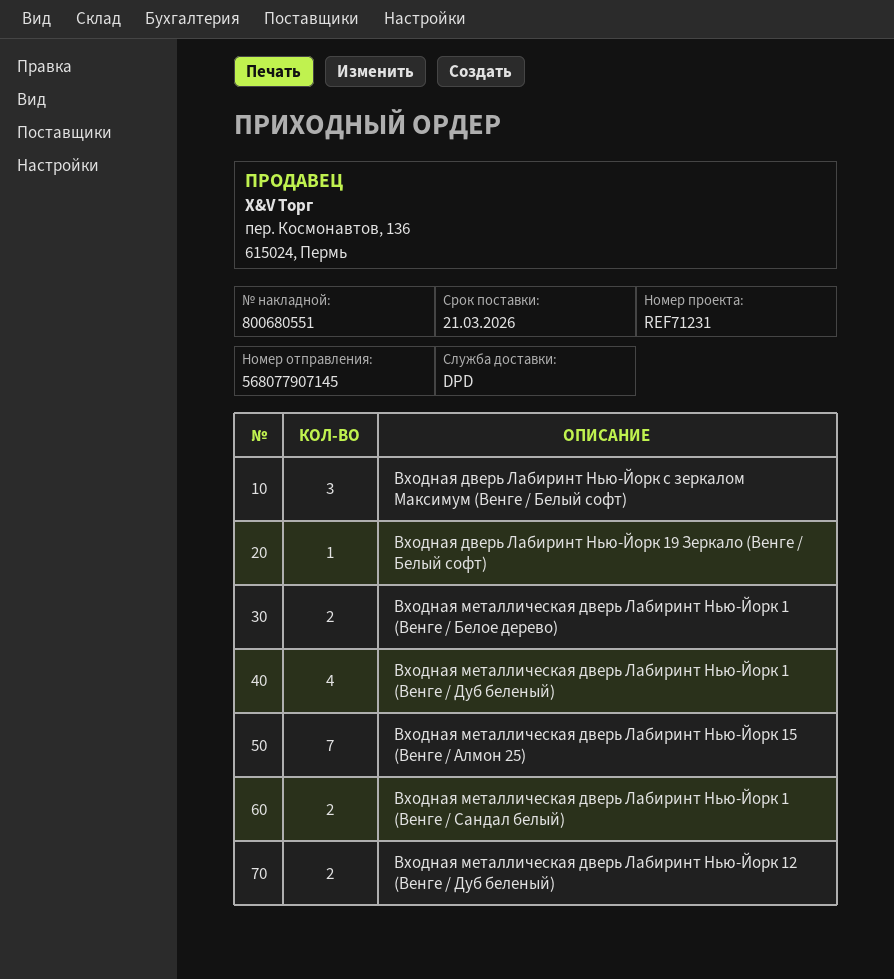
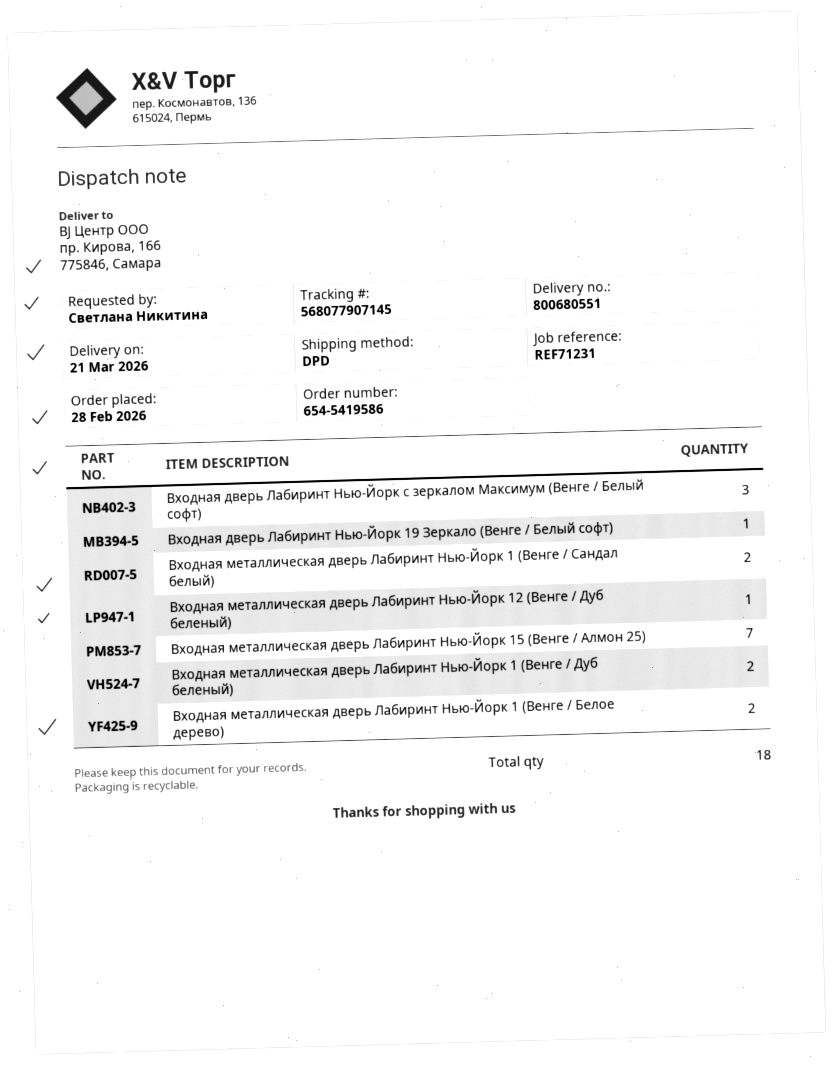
Входная металлическая дверь Лабиринт Нью-Йорк 1 (Венге / Дуб беленый): 4 -> 2
Входная металлическая дверь Лабиринт Нью-Йорк 12 (Венге / Дуб беленый): 2 -> 1

